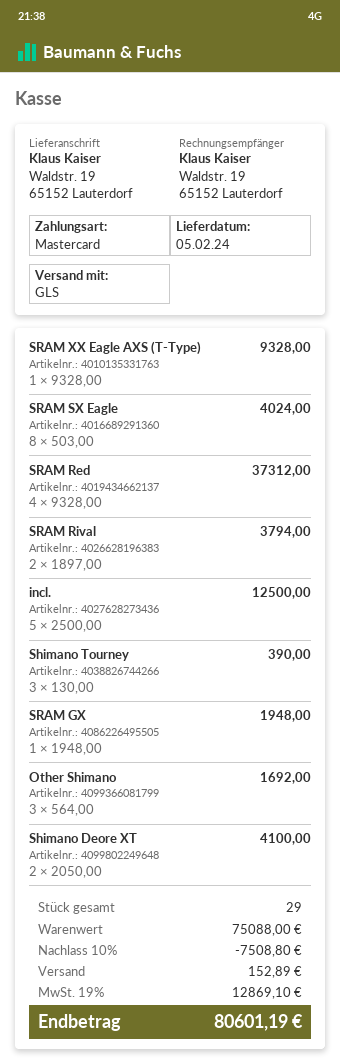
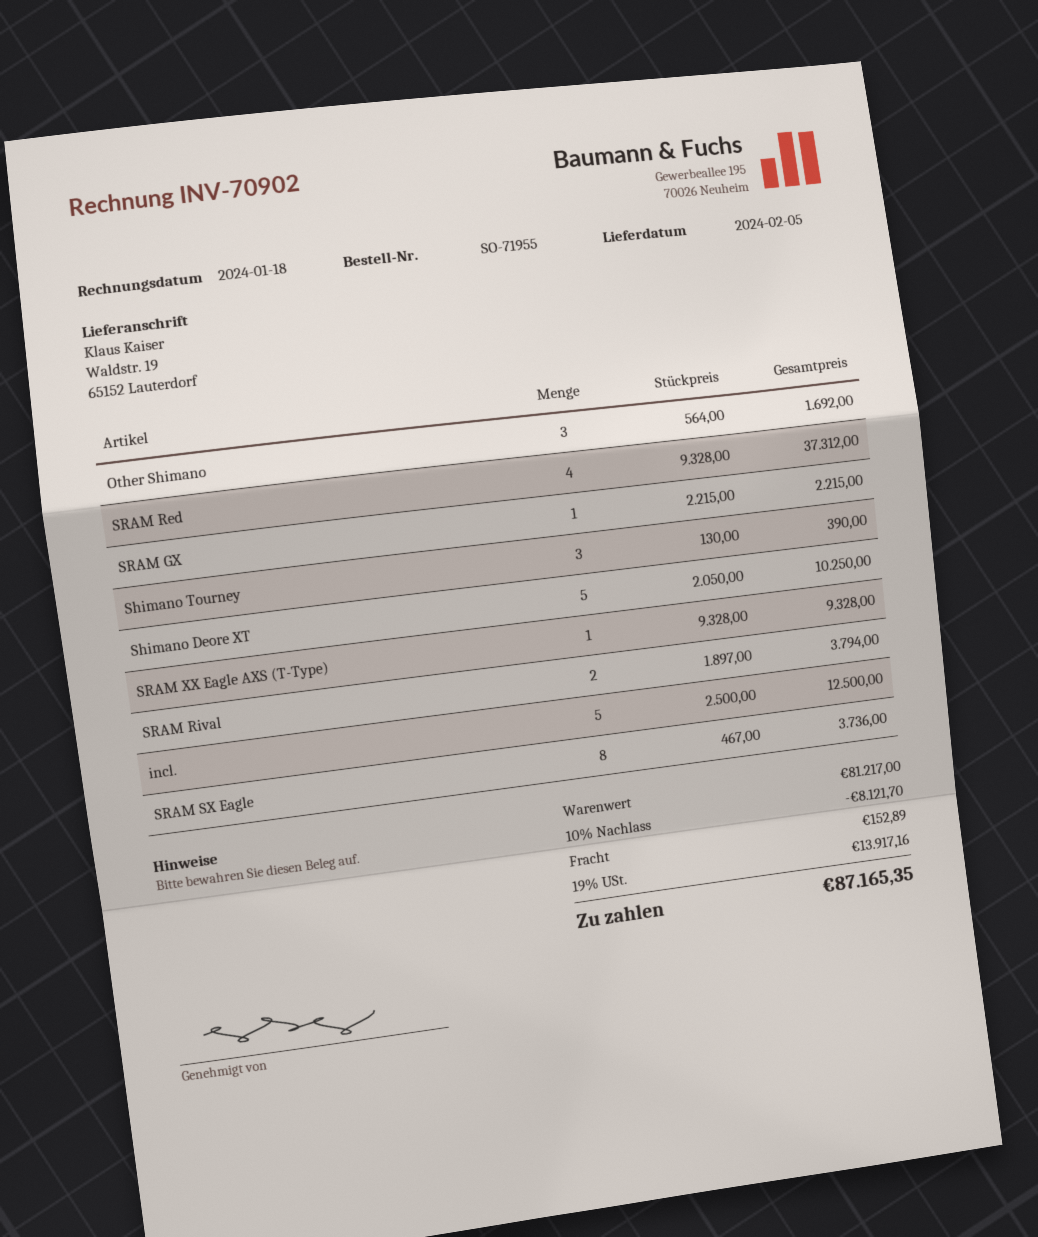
SRAM SX Eagle: 8 x 503.00 = 4024.00 -> 8 x 467.00 = 3736.00
SRAM GX: 1 x 1948.00 = 1948.00 -> 1 x 2215.00 = 2215.00
Shimano Deore XT: 2 x 2050.00 = 4100.00 -> 5 x 2050.00 = 10250.00
subtotal: 75088.00 -> 81217.00
discount: 10% = 7508.80 -> 10% = 8121.70
tax: 19% = 12869.10 -> 19% = 13917.16
total: 80601.19 -> 87165.35

